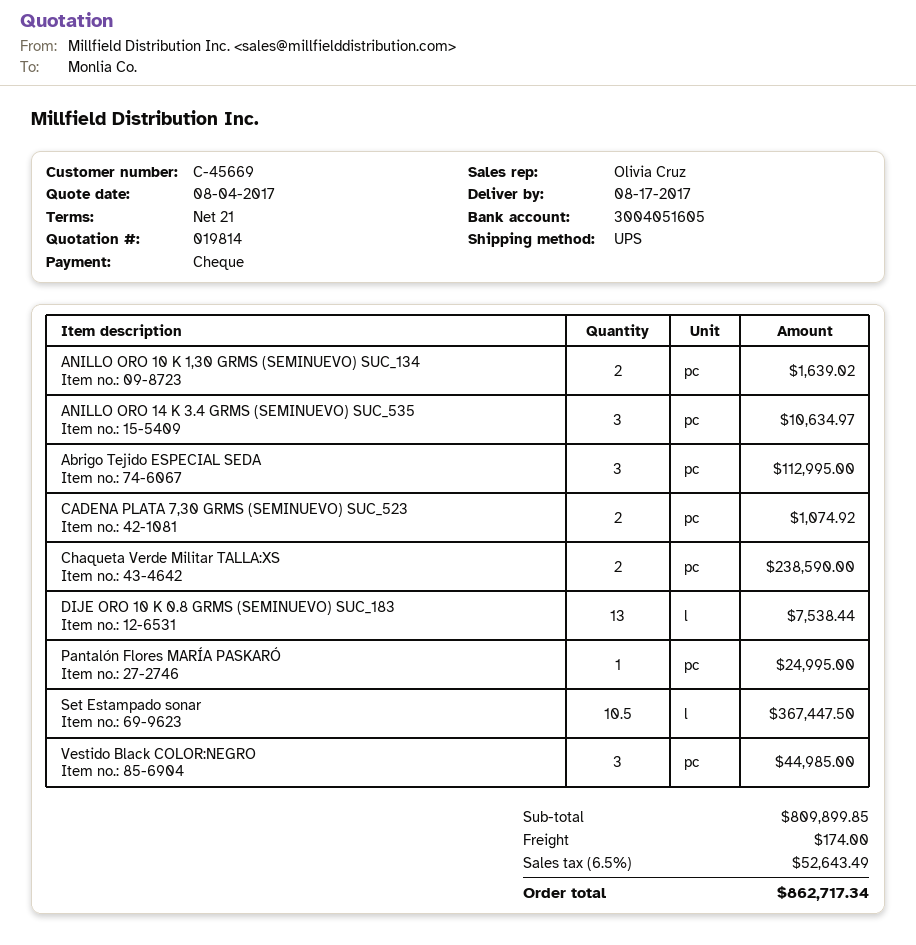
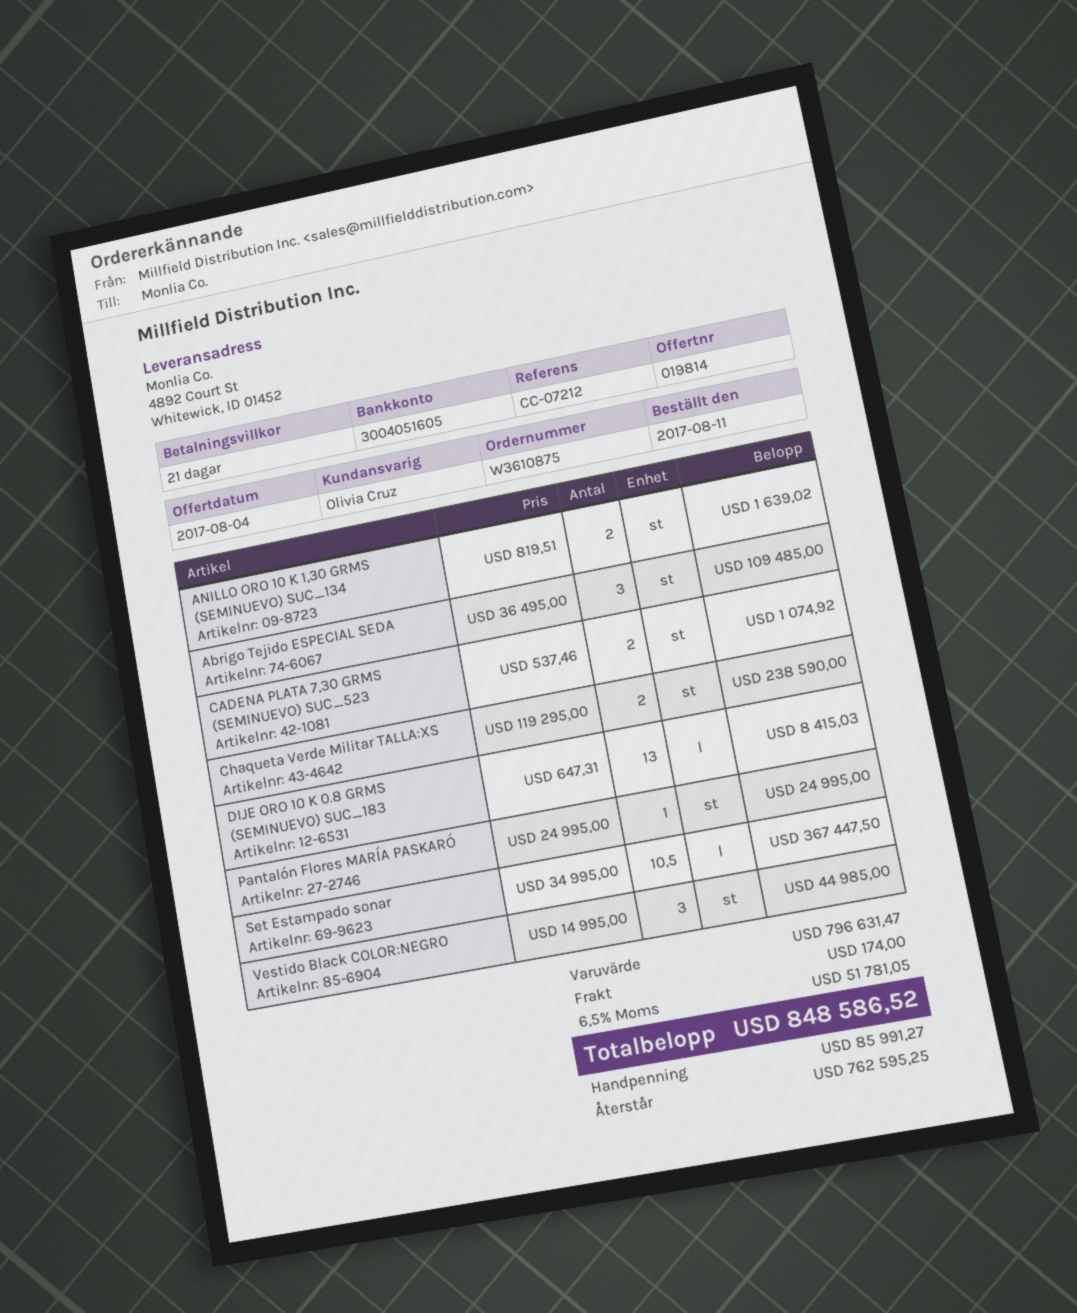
ANILLO ORO 14 K 3.4 GRMS (SEMINUEVO) SUC_535: 3 for 10634.97 -> none
Abrigo Tejido ESPECIAL SEDA: 3 for 112995.00 -> 3 for 109485.00
DIJE ORO 10 K 0.8 GRMS (SEMINUEVO) SUC_183: 13 for 7538.44 -> 13 for 8415.03
subtotal: 809899.85 -> 796631.47
tax: 6.5% = 52643.49 -> 6.5% = 51781.05
total: 862717.34 -> 848586.52

